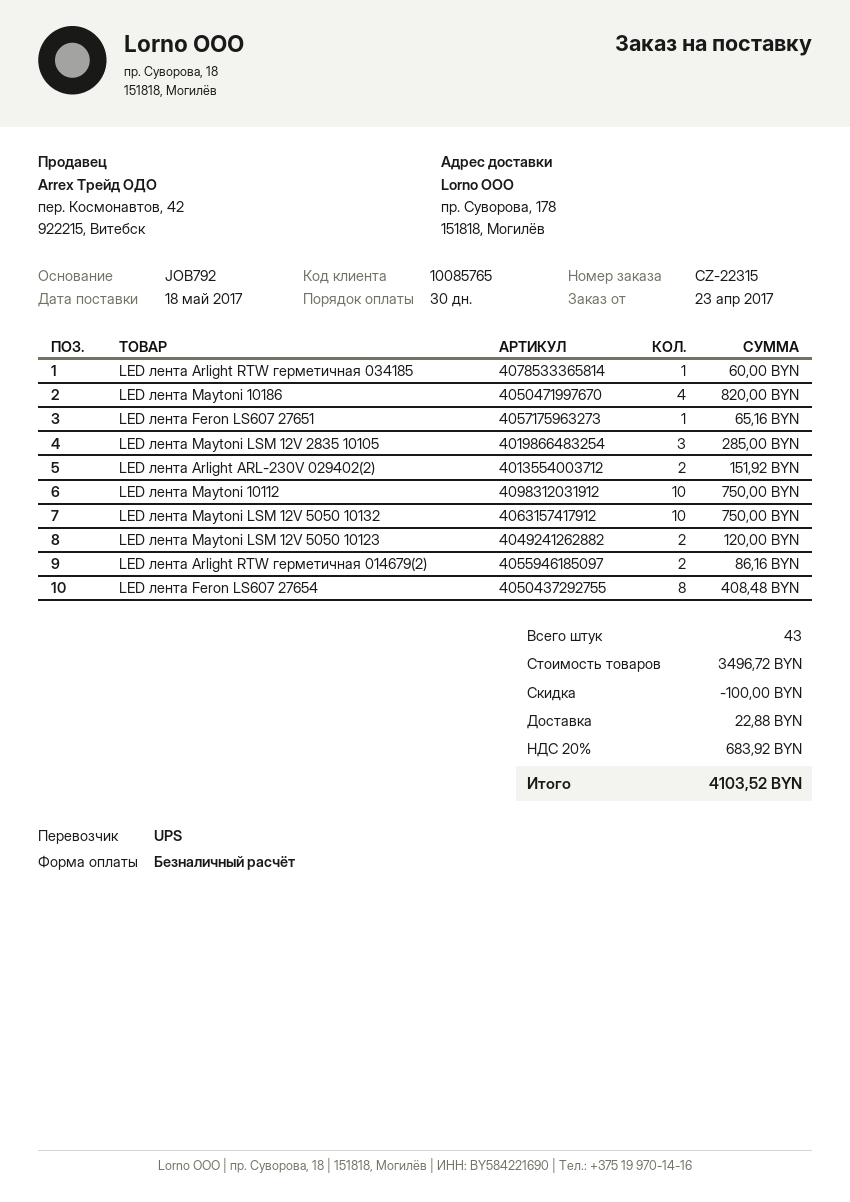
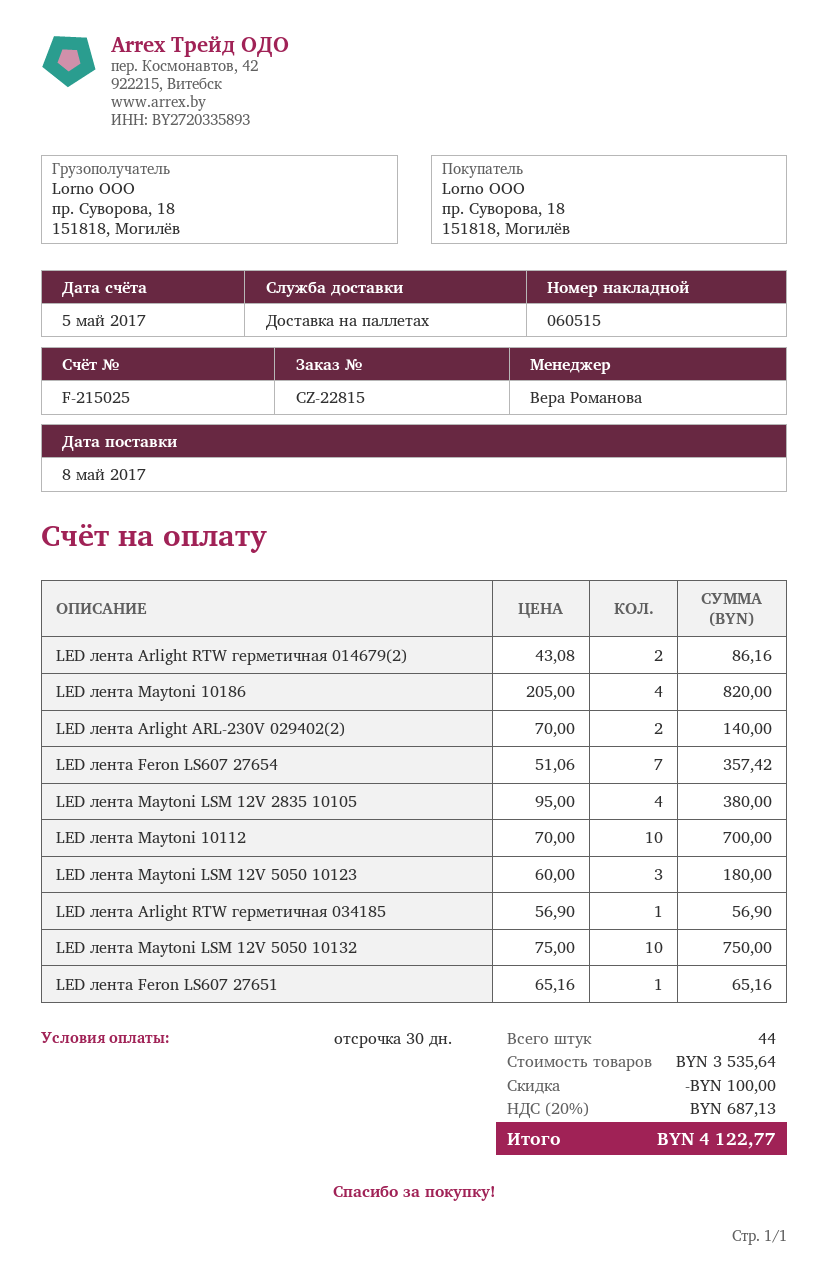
order number: CZ-22315 -> CZ-22815
delivery date: 2017-05-18 -> 2017-05-08
shipping method: UPS -> pallet freight
ship to: пр. Суворова, 178, 151818, Могилёв -> пр. Суворова, 18, 151818, Могилёв
LED лента Arlight RTW герметичная 034185: 1 for 60.00 -> 1 for 56.90
LED лента Maytoni LSM 12V 2835 10105: 3 for 285.00 -> 4 for 380.00
LED лента Arlight ARL-230V 029402(2): 2 for 151.92 -> 2 for 140.00
LED лента Maytoni 10112: 10 for 750.00 -> 10 for 700.00
LED лента Maytoni LSM 12V 5050 10123: 2 for 120.00 -> 3 for 180.00
LED лента Feron LS607 27654: 8 for 408.48 -> 7 for 357.42
total quantity: 43 -> 44
subtotal: 3496.72 -> 3535.64
shipping: 22.88 -> none
tax: 20% = 683.92 -> 20% = 687.13
total: 4103.52 -> 4122.77

